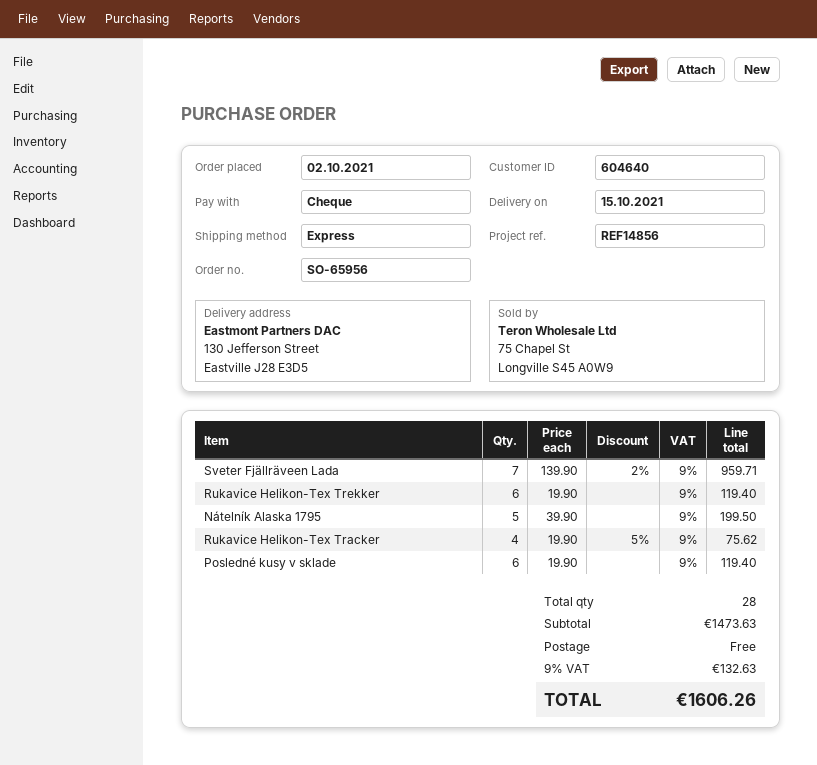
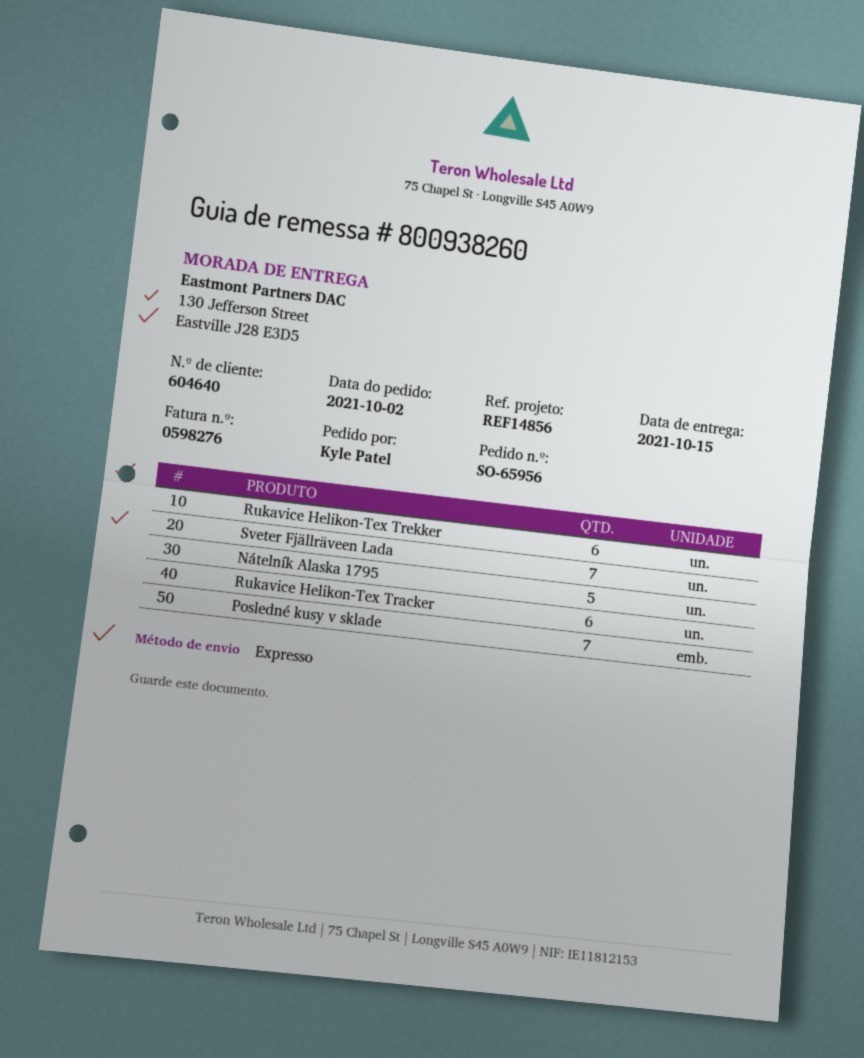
Rukavice Helikon-Tex Tracker: 4 -> 6
Posledné kusy v sklade: 6 -> 7

